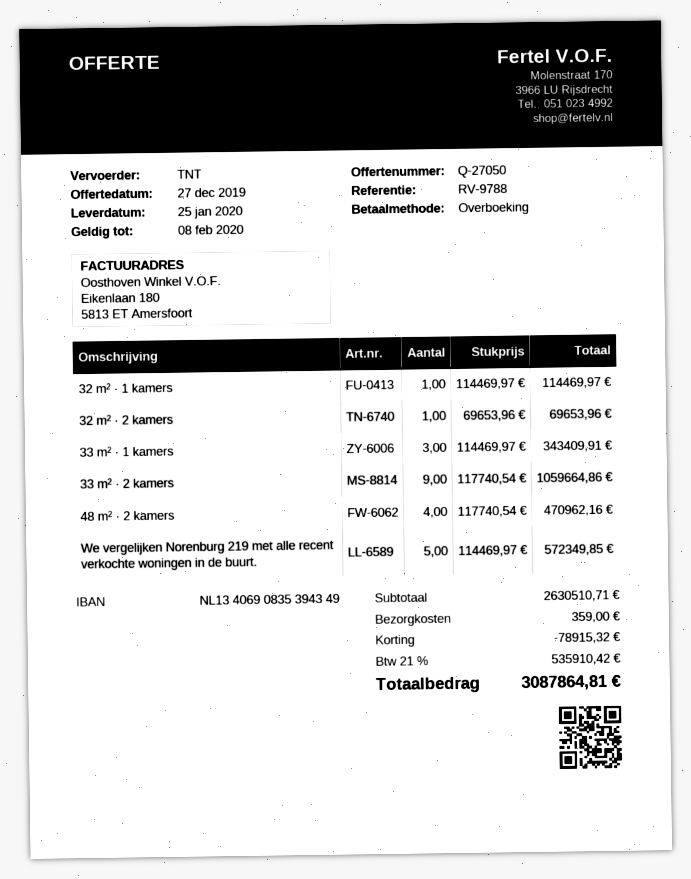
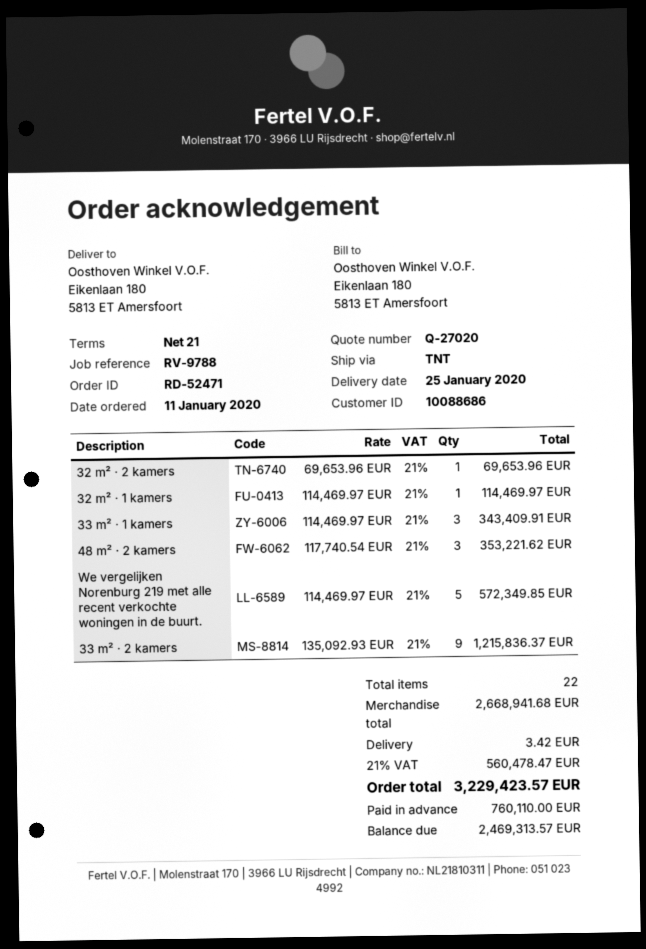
quote number: Q-27050 -> Q-27020
33 m² · 2 kamers: 9 x 117740.54 = 1059664.86 -> 9 x 135092.93 = 1215836.37
48 m² · 2 kamers: 4 x 117740.54 = 470962.16 -> 3 x 117740.54 = 353221.62
subtotal: 2630510.71 -> 2668941.68
discount: 78915.32 -> none
shipping: 359.00 -> 3.42
tax: 21% = 535910.42 -> 21% = 560478.47
total: 3087864.81 -> 3229423.57

